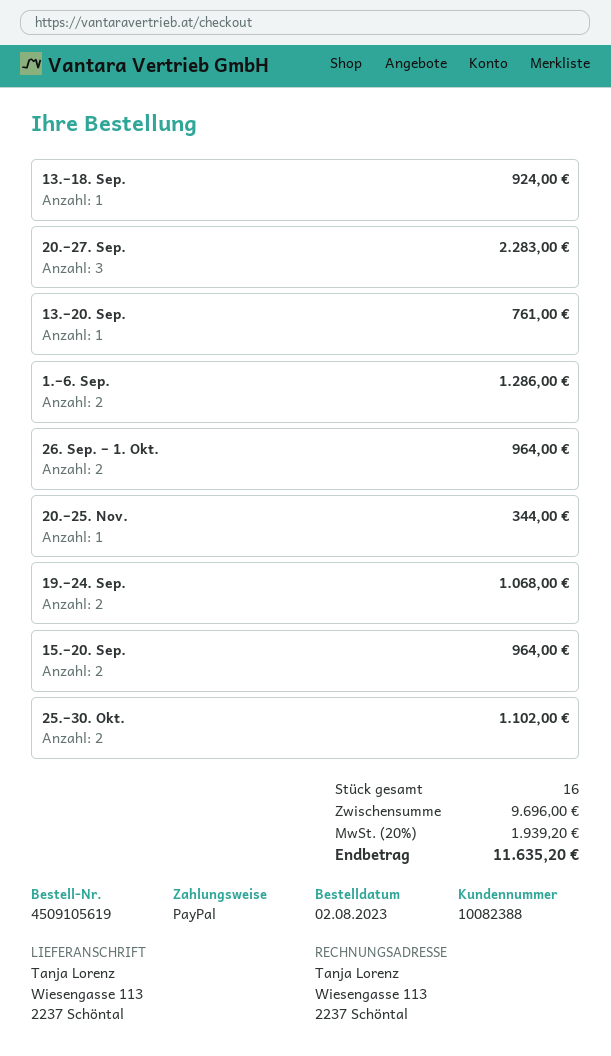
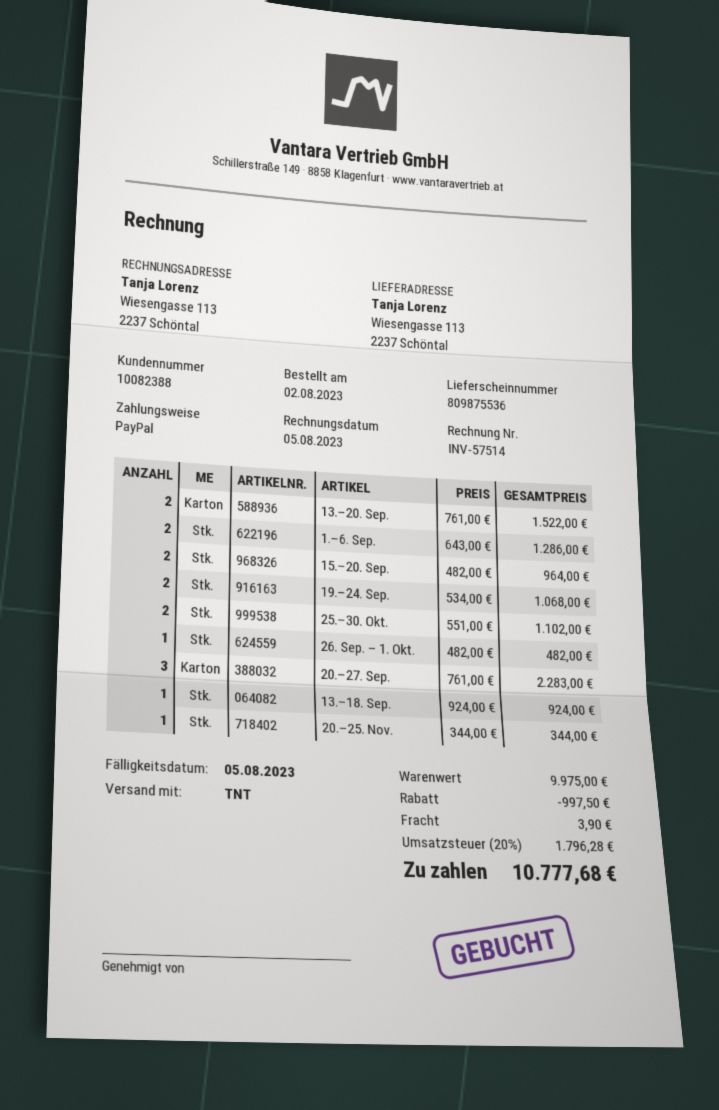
13.–20. Sep.: 1 for 761.00 -> 2 for 1522.00
26. Sep. – 1. Okt.: 2 for 964.00 -> 1 for 482.00
subtotal: 9696.00 -> 9975.00
discount: none -> 997.50
shipping: none -> 3.90
tax: 20% = 1939.20 -> 20% = 1796.28
total: 11635.20 -> 10777.68

